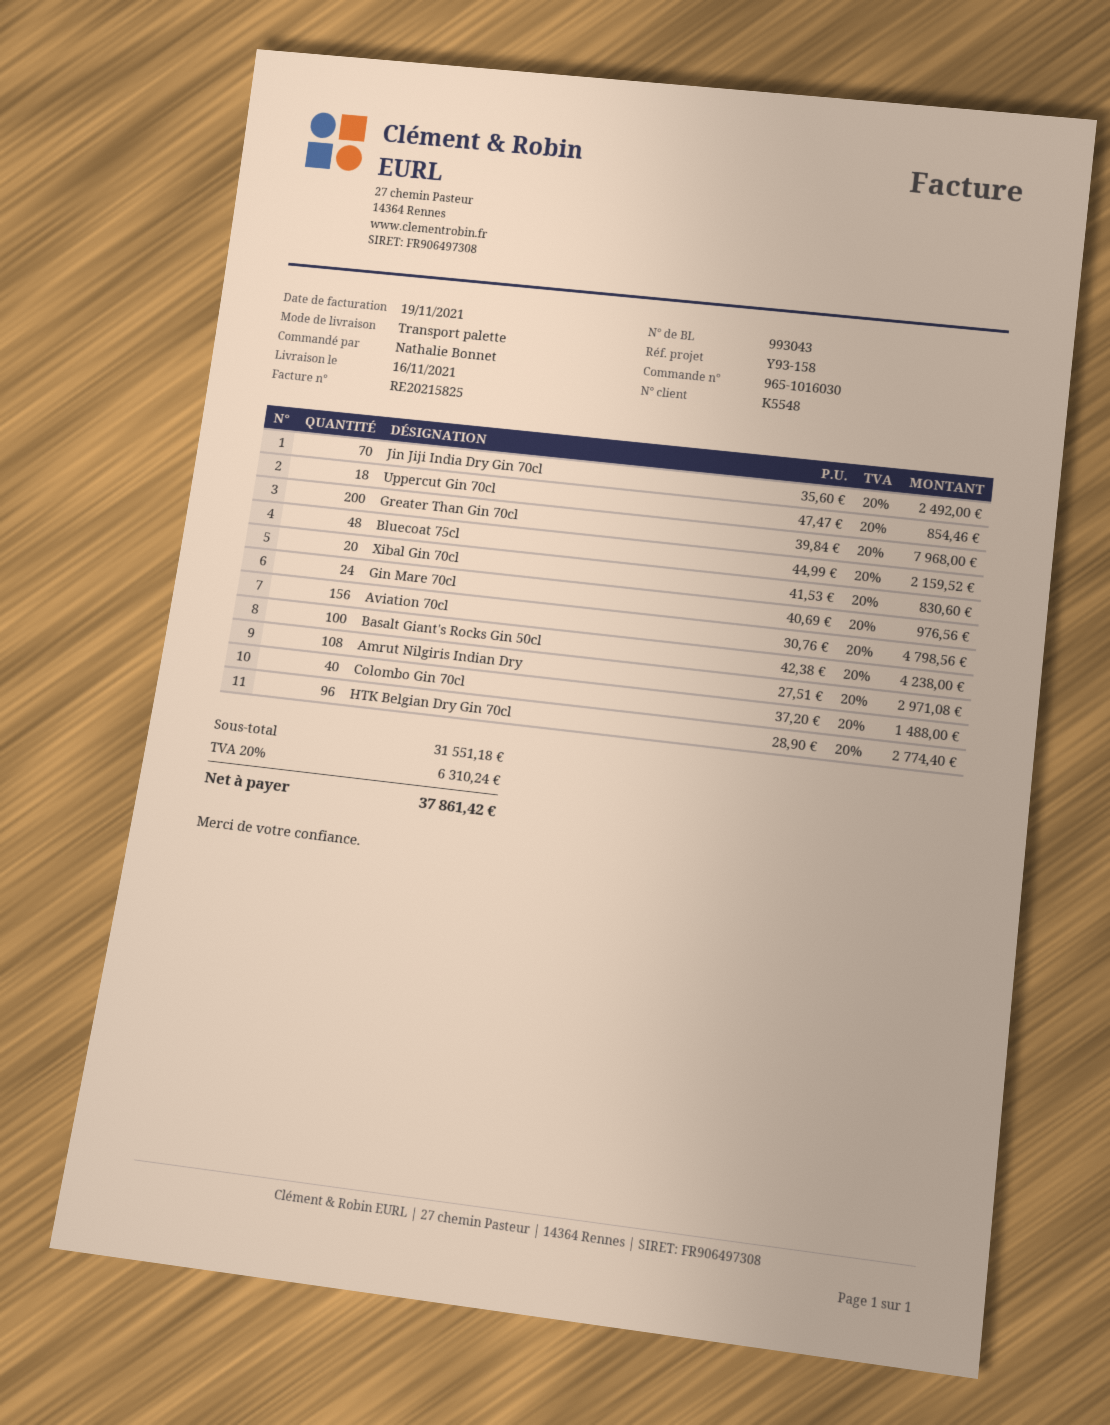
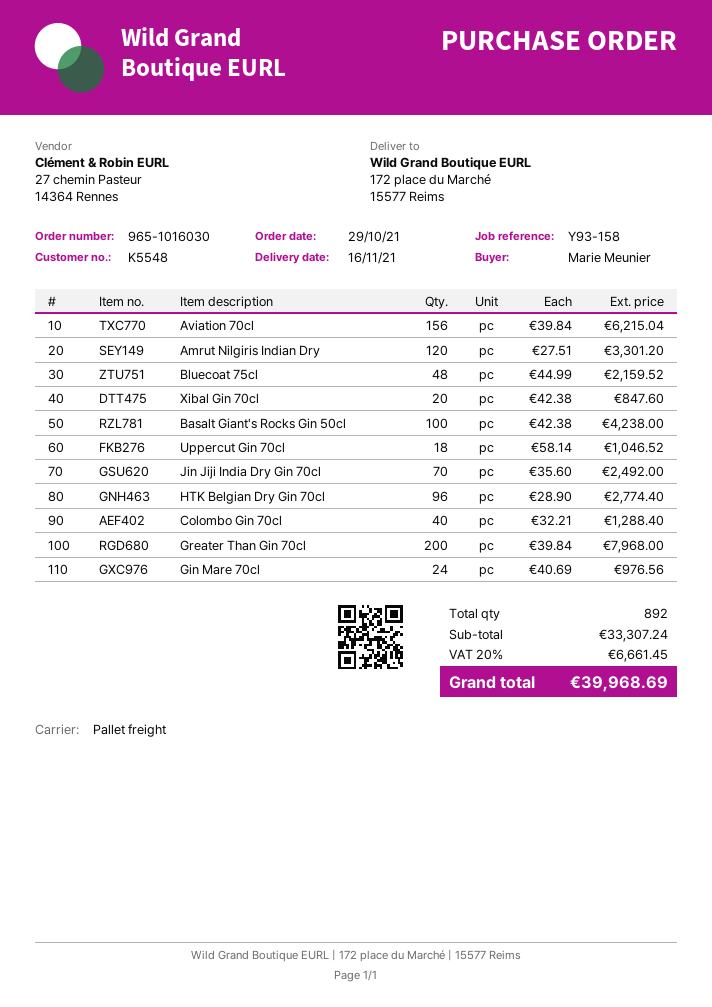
ordered by: Nathalie Bonnet -> Marie Meunier
Uppercut Gin 70cl: 18 x 47.47 = 854.46 -> 18 x 58.14 = 1046.52
Xibal Gin 70cl: 20 x 41.53 = 830.60 -> 20 x 42.38 = 847.60
Aviation 70cl: 156 x 30.76 = 4798.56 -> 156 x 39.84 = 6215.04
Amrut Nilgiris Indian Dry: 108 x 27.51 = 2971.08 -> 120 x 27.51 = 3301.20
Colombo Gin 70cl: 40 x 37.20 = 1488.00 -> 40 x 32.21 = 1288.40
subtotal: 31551.18 -> 33307.24
tax: 20% = 6310.24 -> 20% = 6661.45
total: 37861.42 -> 39968.69

